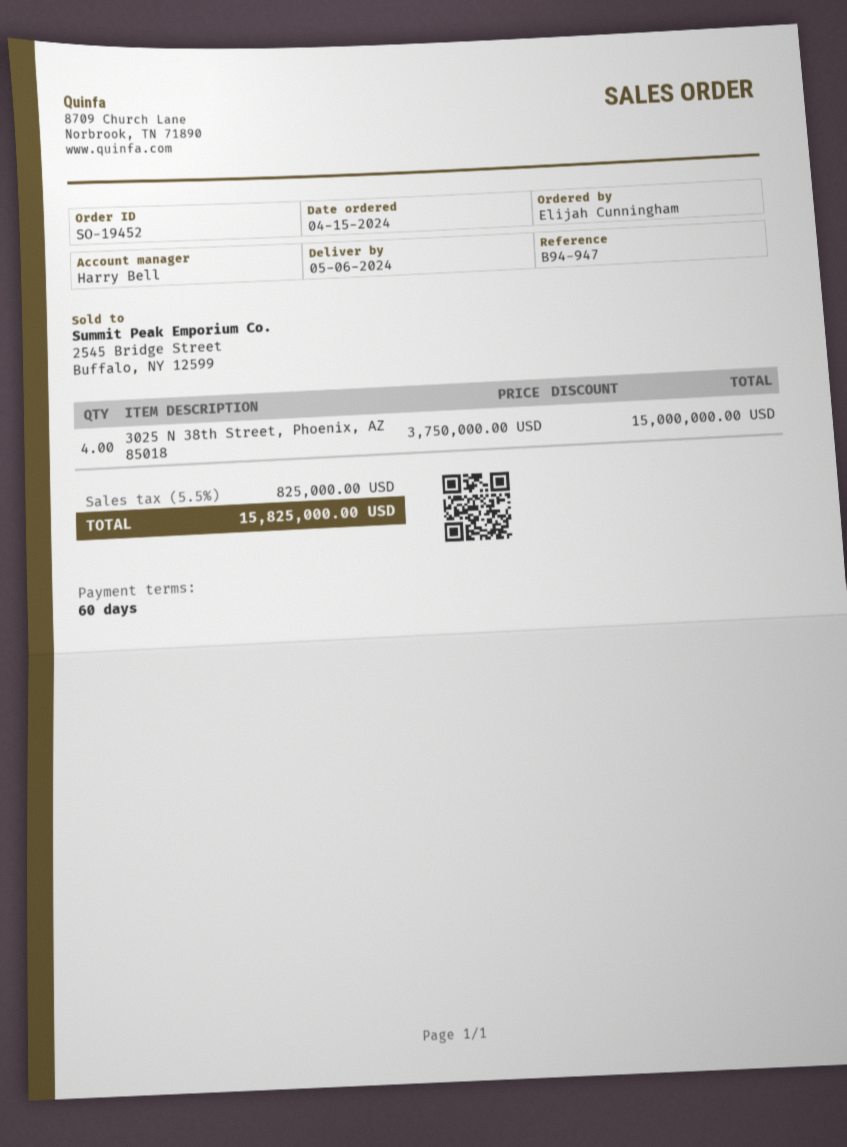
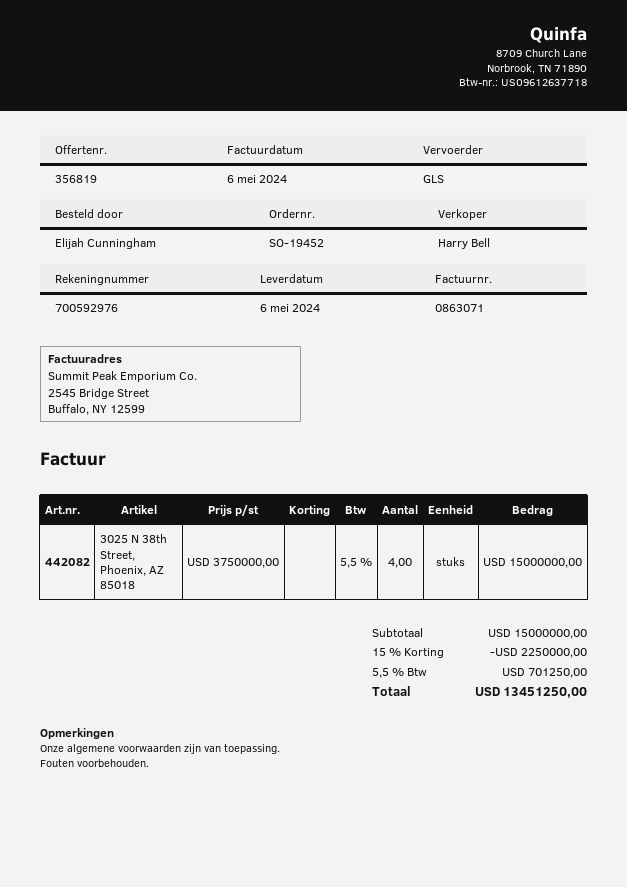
discount: none -> 15% = 2250000.00
tax: 5.5% = 825000.00 -> 5.5% = 701250.00
total: 15825000.00 -> 13451250.00

